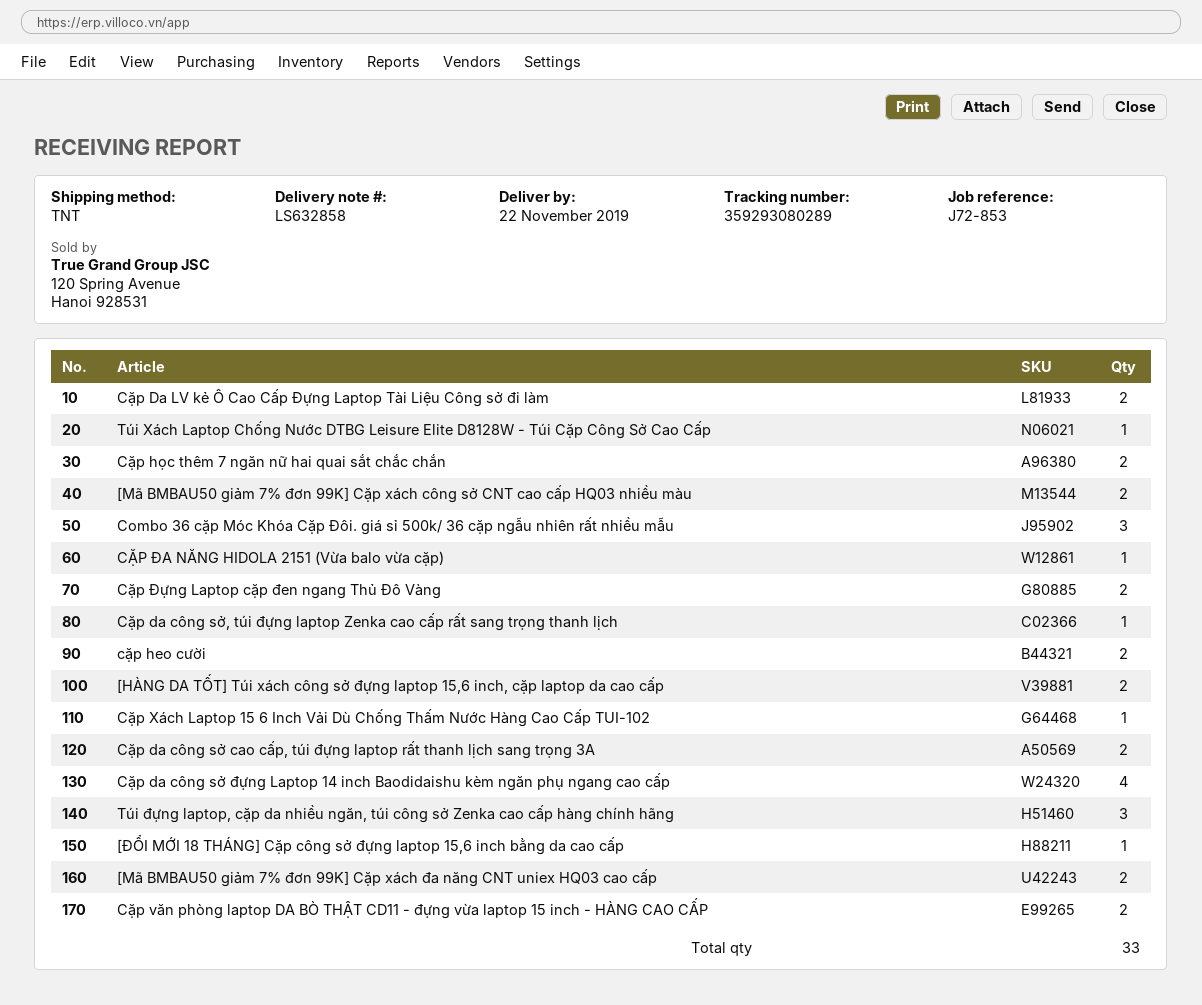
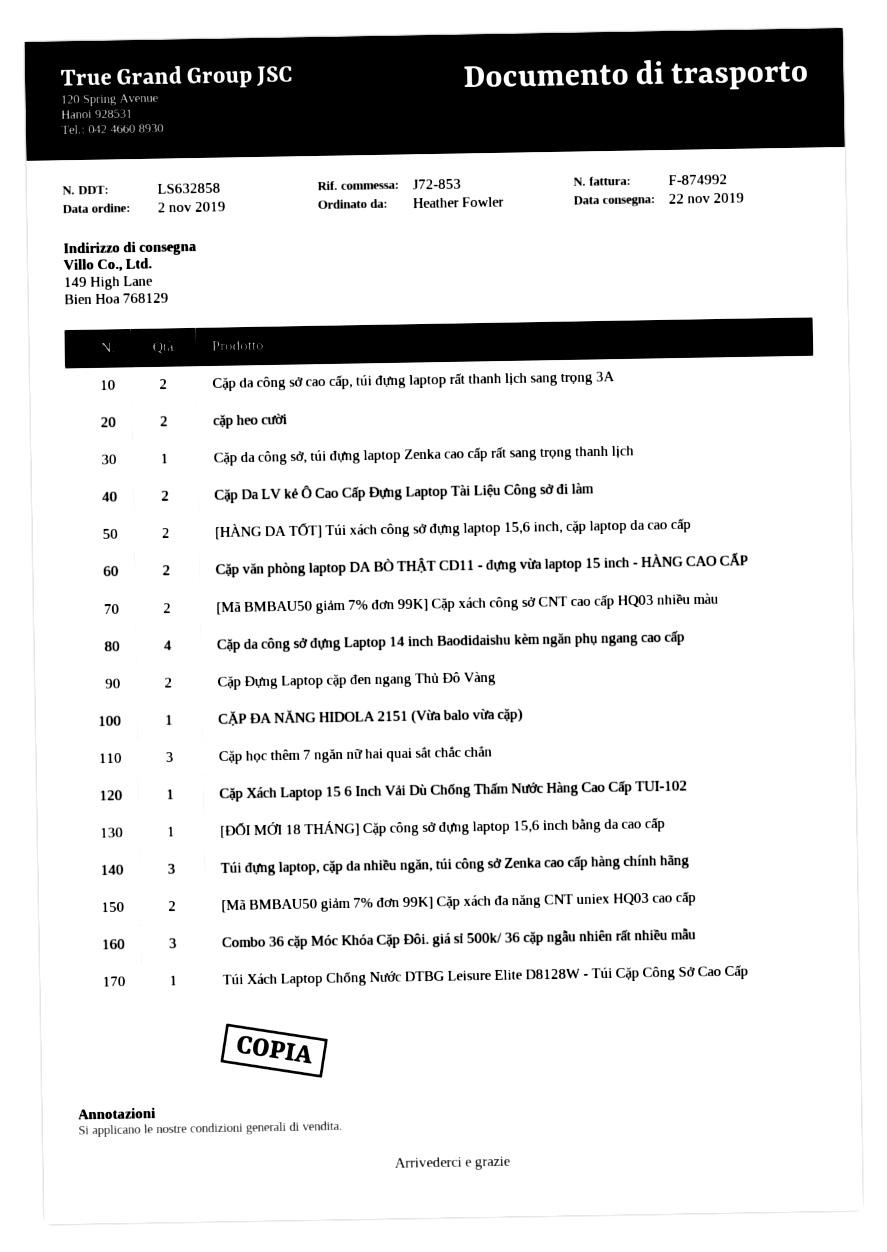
Cặp học thêm 7 ngăn nữ hai quai sắt chắc chắn: 2 -> 3

